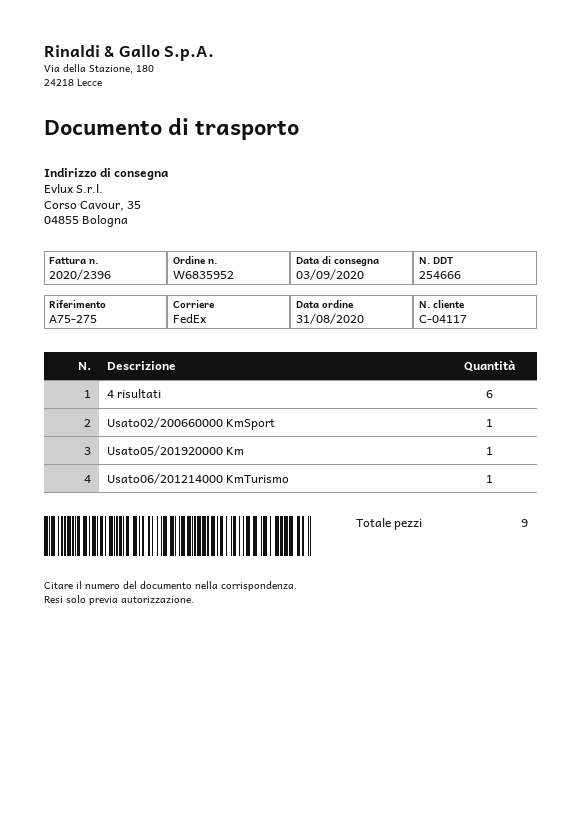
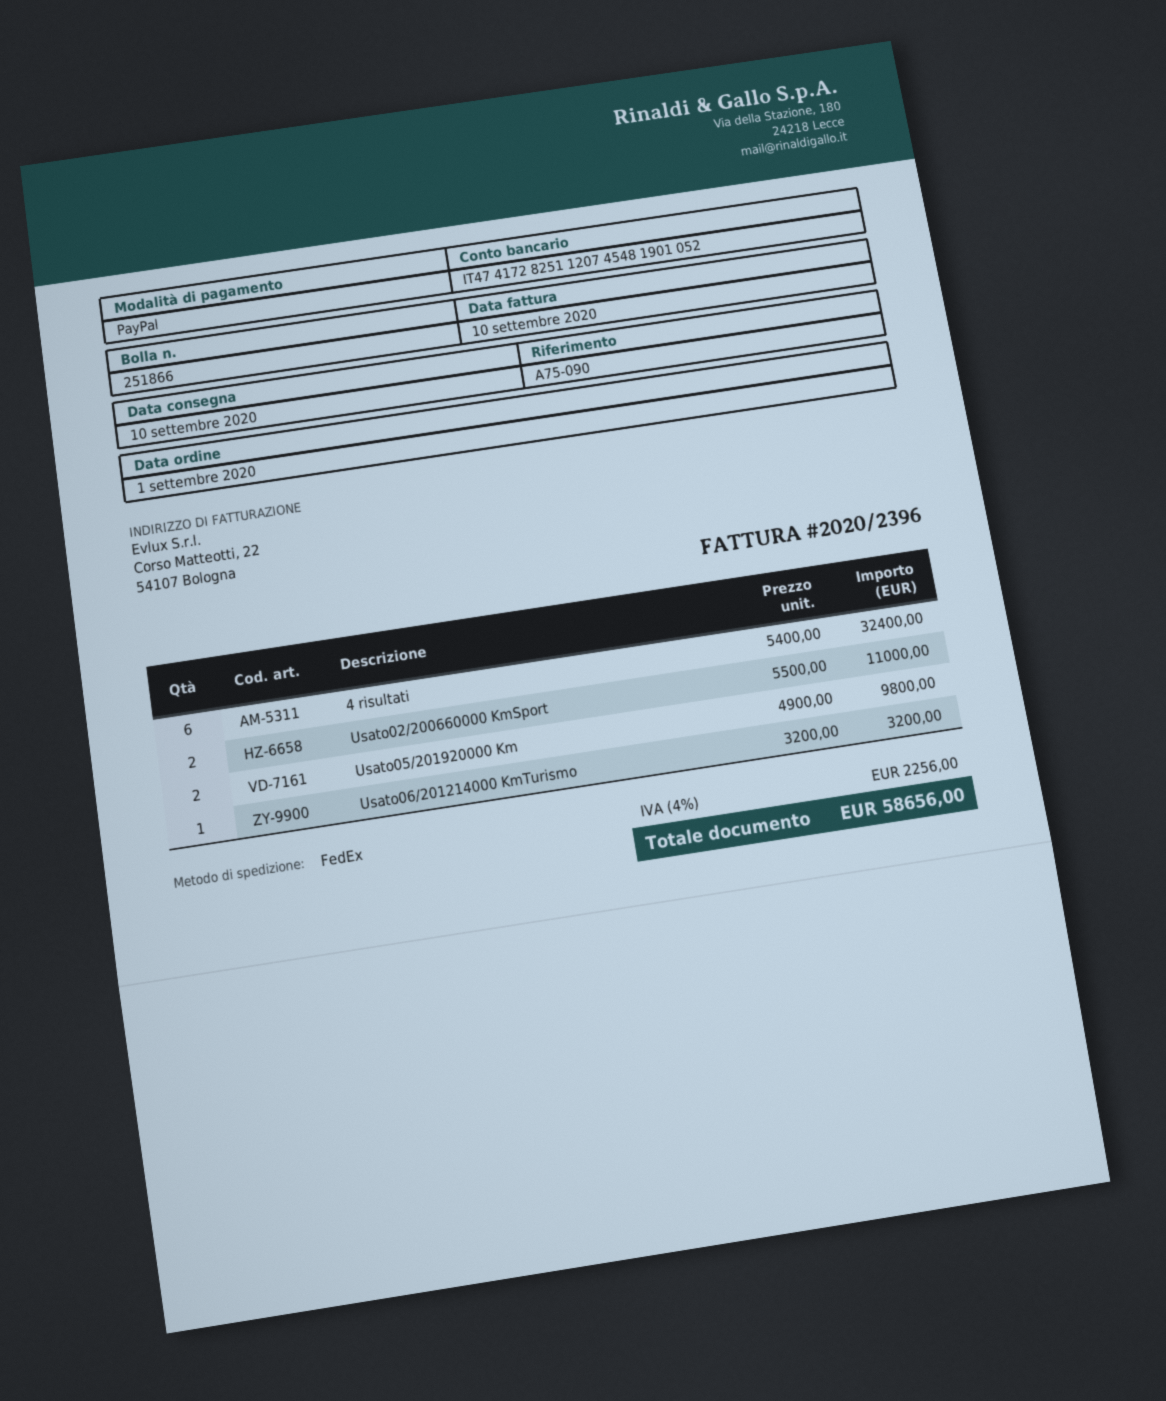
order date: 2020-08-31 -> 2020-09-01
delivery note number: 254666 -> 251866
delivery date: 2020-09-03 -> 2020-09-10
reference: A75-275 -> A75-090
Usato02/200660000 KmSport: 1 -> 2
Usato05/201920000 Km: 1 -> 2

